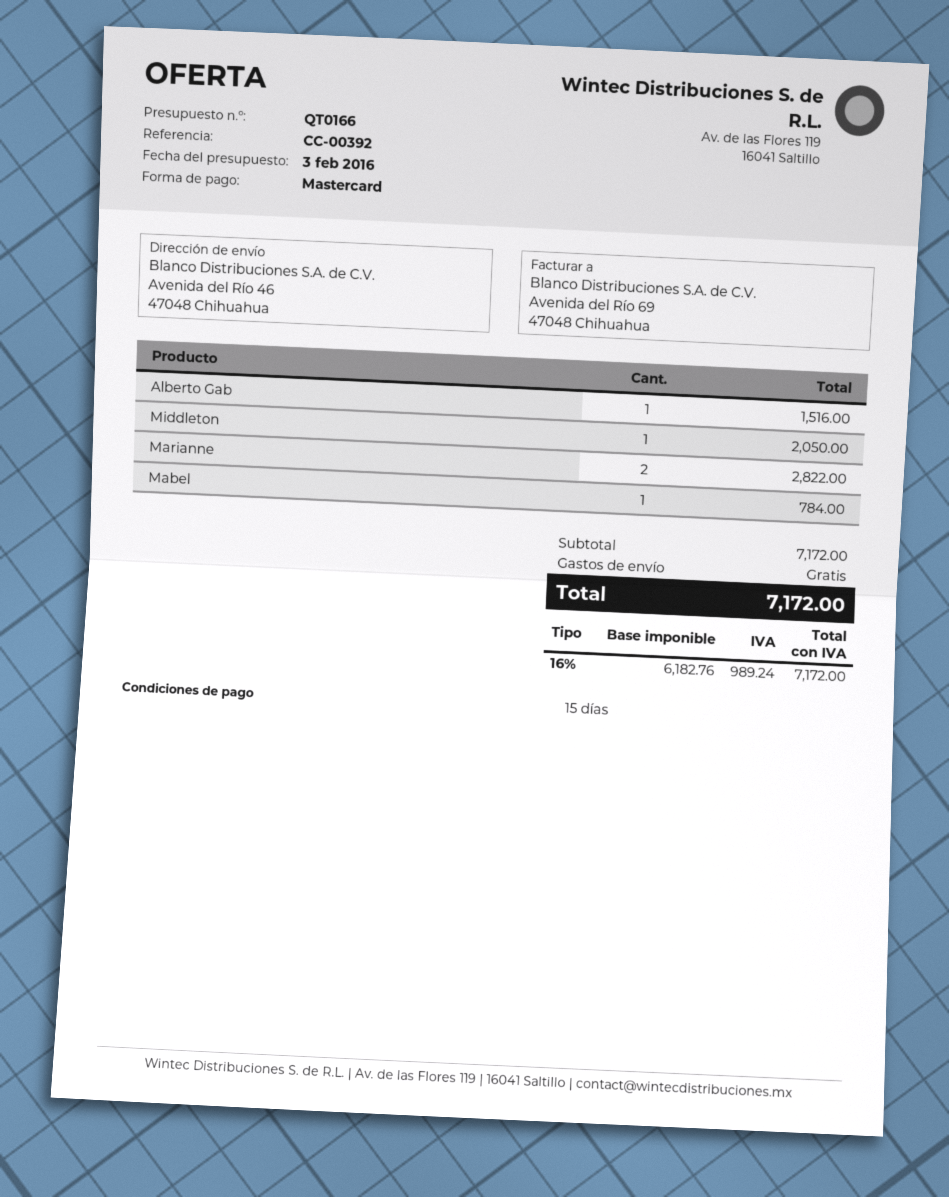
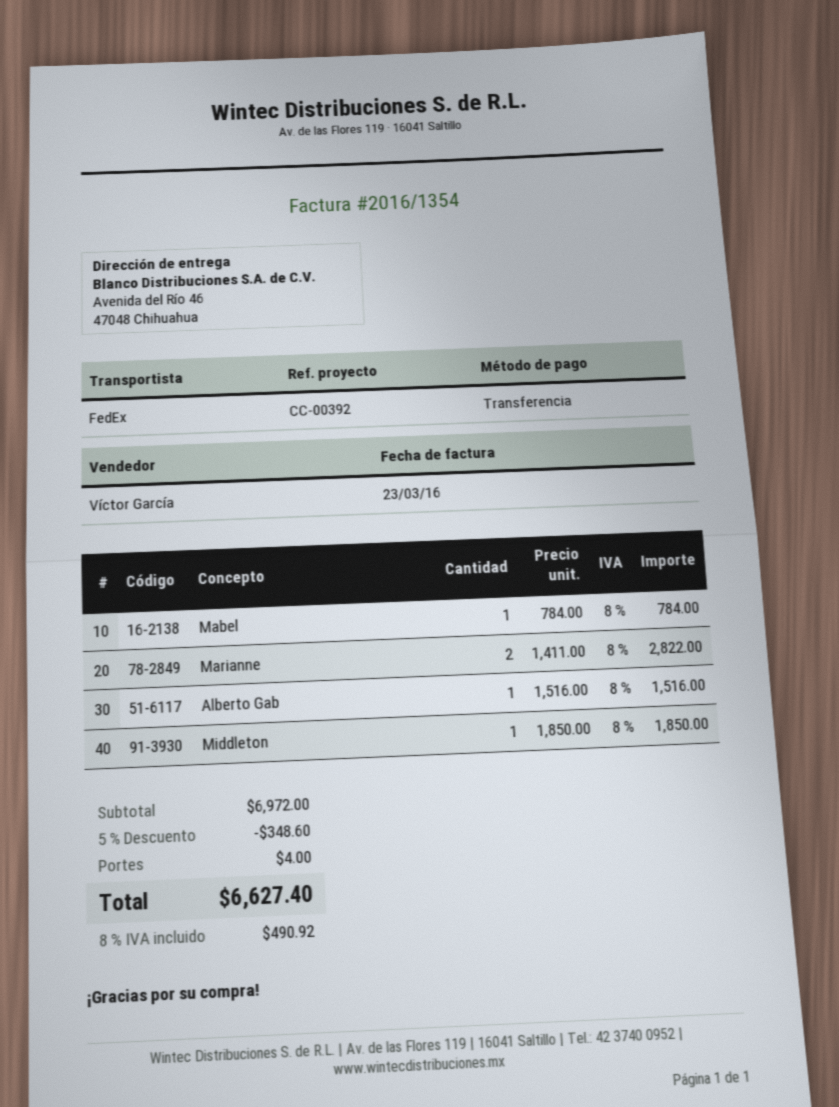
payment method: Mastercard -> bank transfer
Middleton: 1 for 2050.00 -> 1 for 1850.00
subtotal: 7172.00 -> 6972.00
discount: none -> 5% = 348.60
shipping: 0.00 -> 4.00
tax: 16% = 989.24 -> 8% = 490.92
total: 7172.00 -> 6627.40

